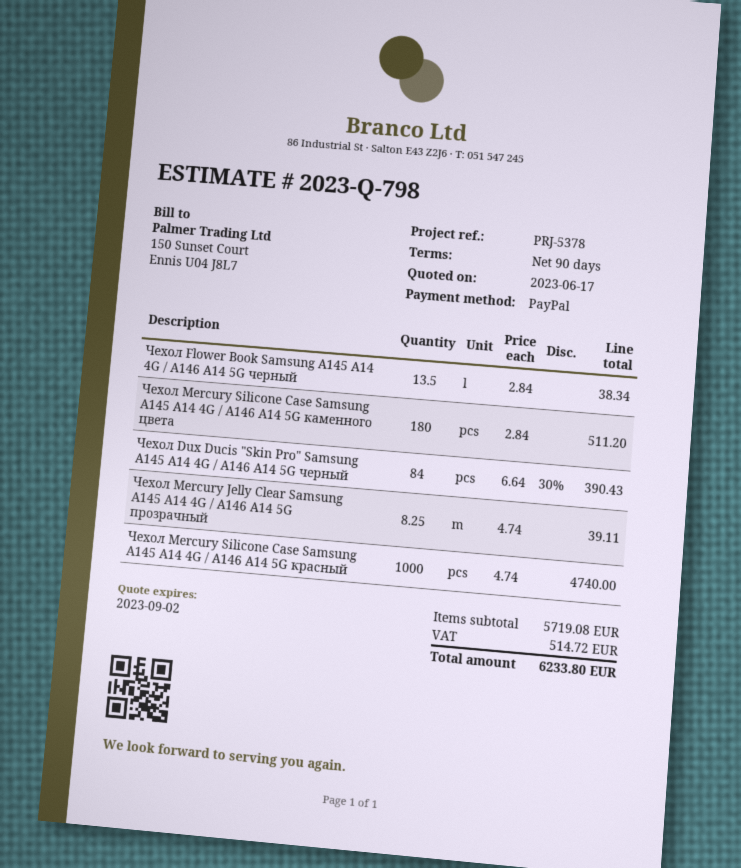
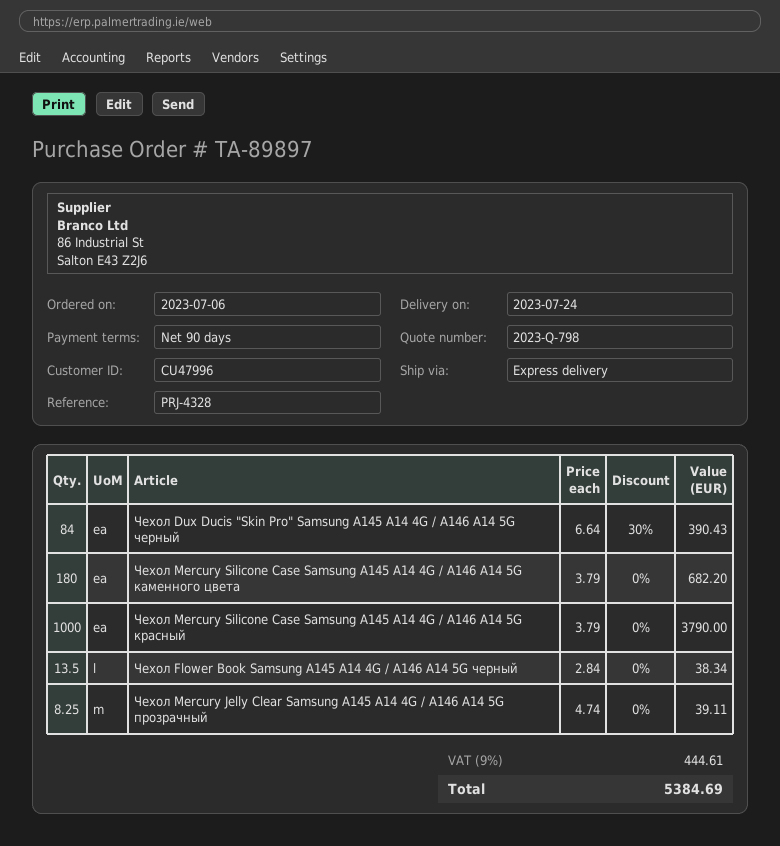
reference: PRJ-5378 -> PRJ-4328
Чехол Mercury Silicone Case Samsung A145 A14 4G / A146 A14 5G каменного цвета: 180 x 2.84 = 511.20 -> 180 x 3.79 = 682.20
Чехол Mercury Silicone Case Samsung A145 A14 4G / A146 A14 5G красный: 1000 x 4.74 = 4740.00 -> 1000 x 3.79 = 3790.00
tax: 514.72 -> 444.61
total: 6233.80 -> 5384.69

